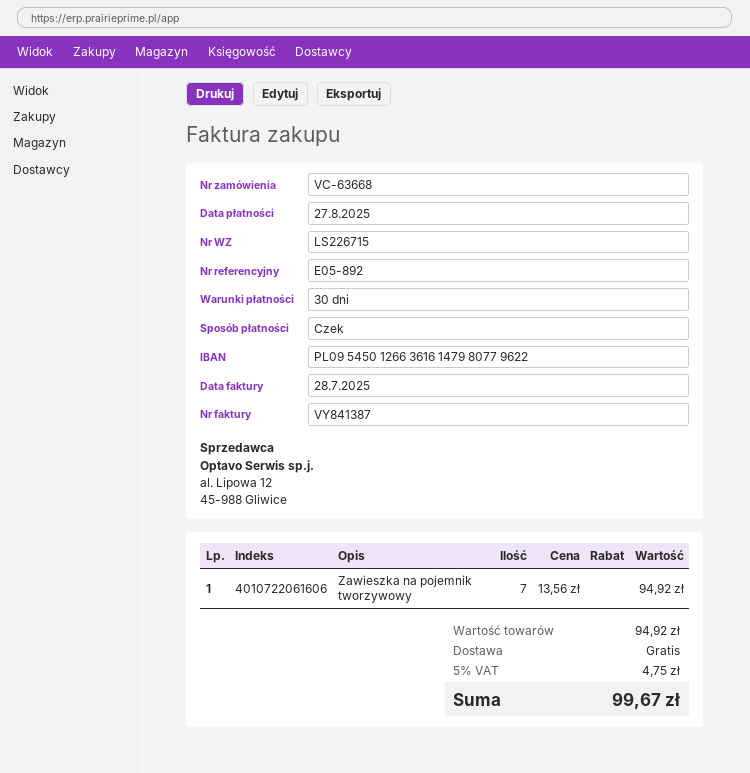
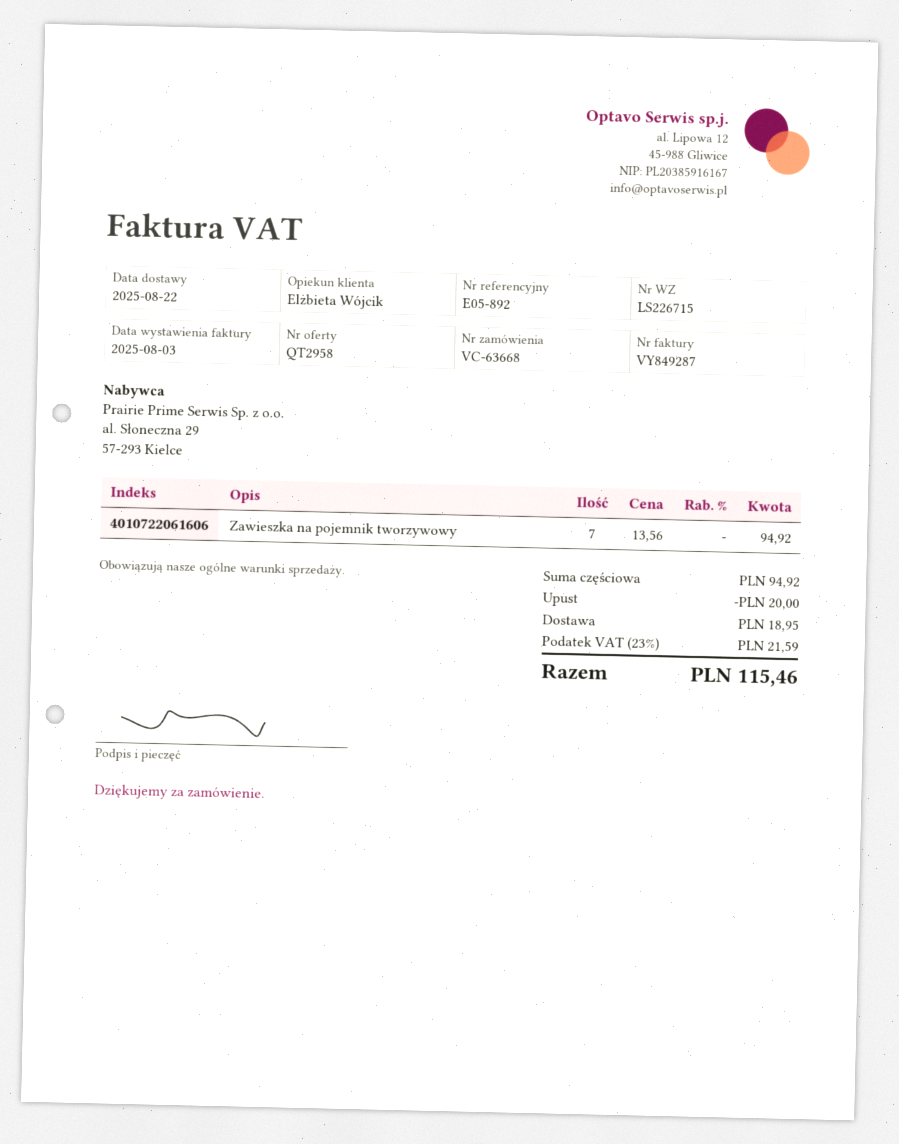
invoice number: VY841387 -> VY849287
invoice date: 2025-07-28 -> 2025-08-03
discount: none -> 20.00
shipping: 0.00 -> 18.95
tax: 5% = 4.75 -> 23% = 21.59
total: 99.67 -> 115.46

